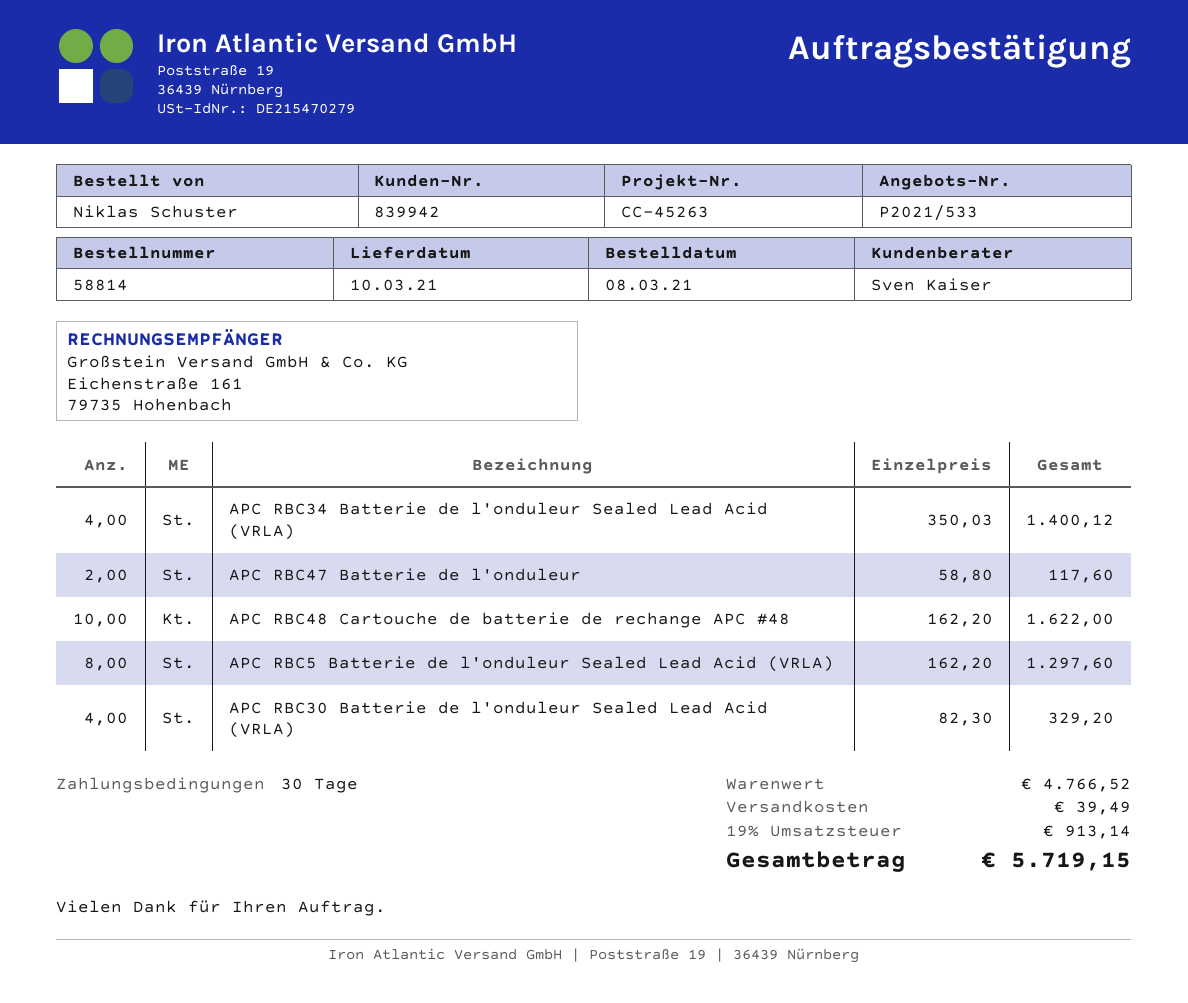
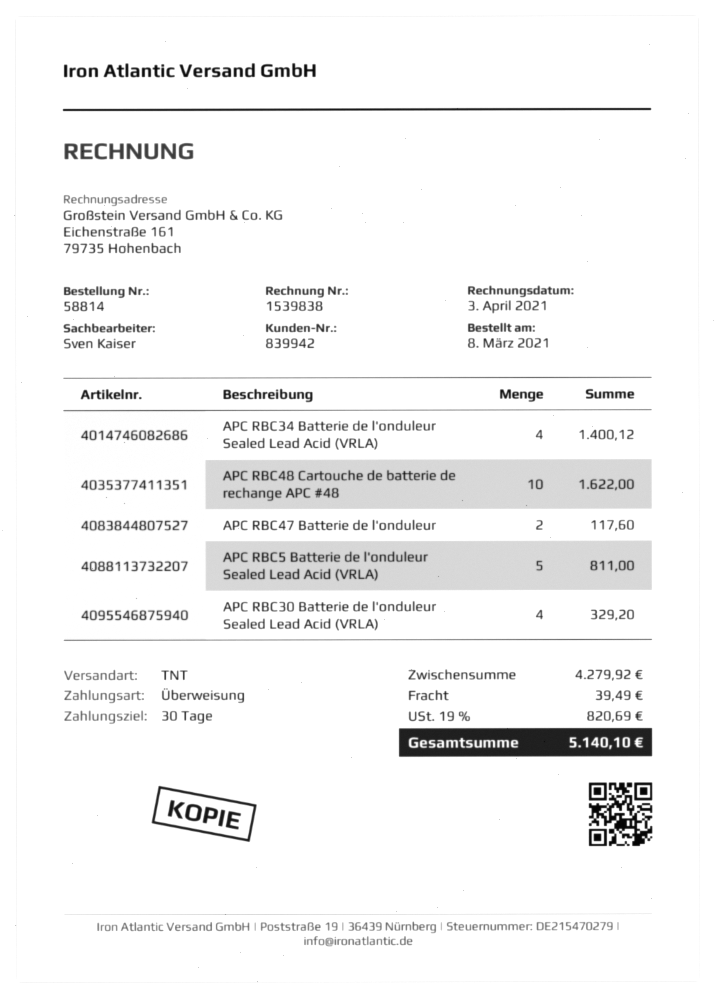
APC RBC5 Batterie de l'onduleur Sealed Lead Acid (VRLA): 8 for 1297.60 -> 5 for 811.00
subtotal: 4766.52 -> 4279.92
tax: 19% = 913.14 -> 19% = 820.69
total: 5719.15 -> 5140.10

